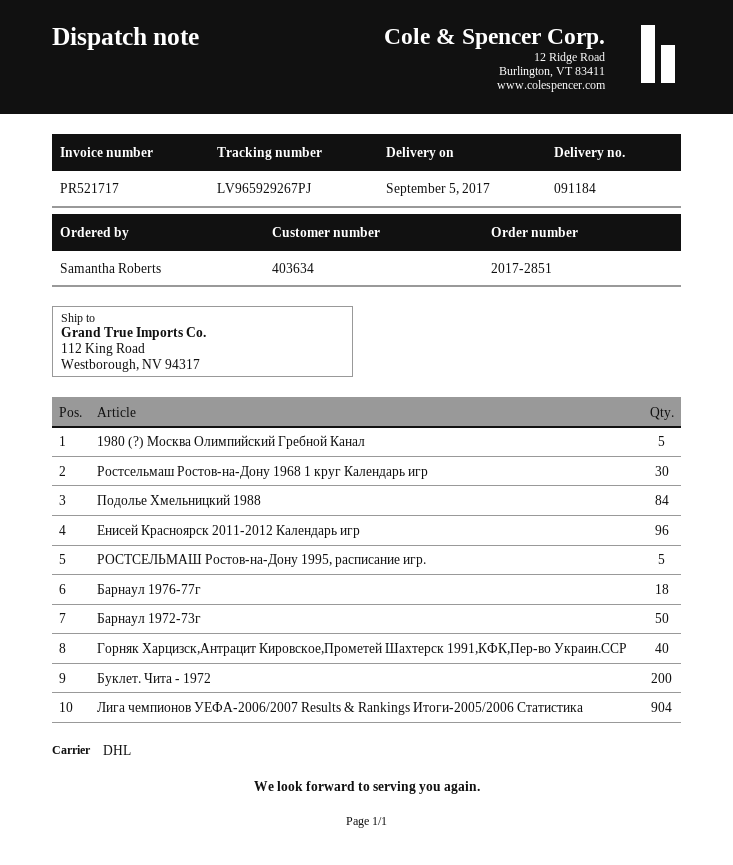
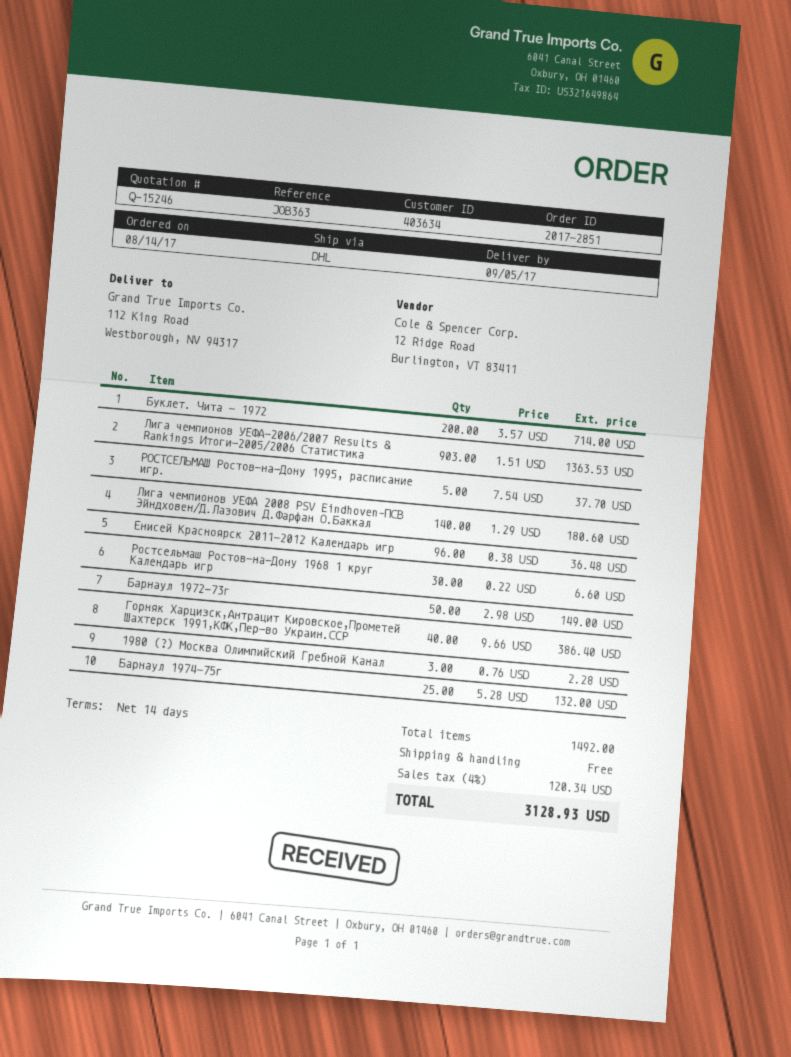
1980 (?) Москва Олимпийский Гребной Канал: 5 -> 3
Подолье Хмельницкий 1988: 84 -> none
Барнаул 1976-77г: 18 -> none
Лига чемпионов УЕФА-2006/2007 Results & Rankings Итоги-2005/2006 Статистика: 904 -> 903
Лига чемпионов УЕФА 2008 PSV Eindhoven–ПСВ Эйндховен/Д.Лазович Д.Фарфан О.Баккал: none -> 140
Барнаул 1974-75г: none -> 25

